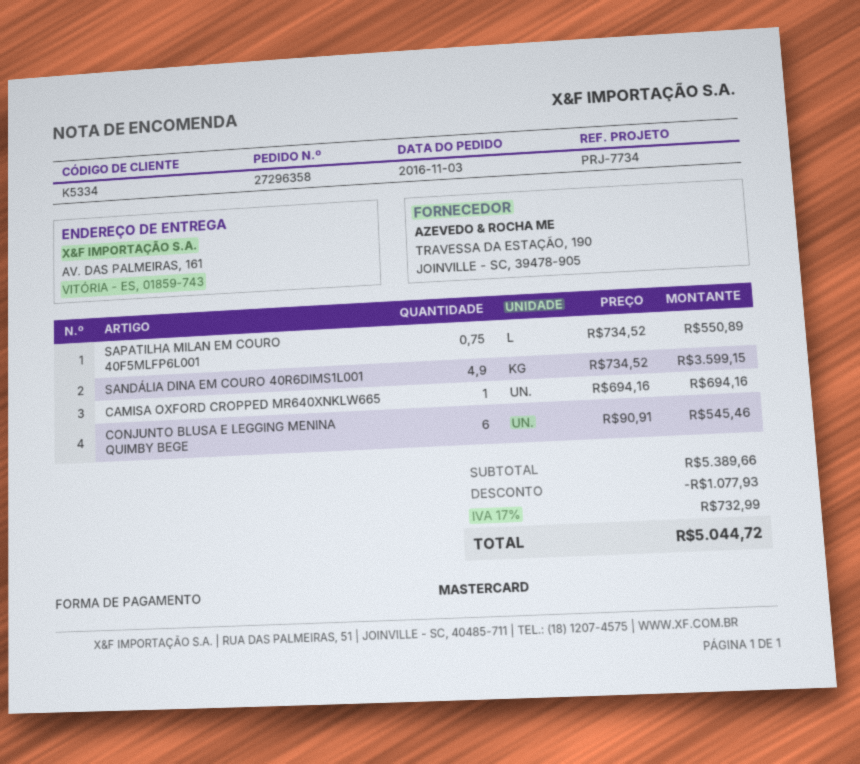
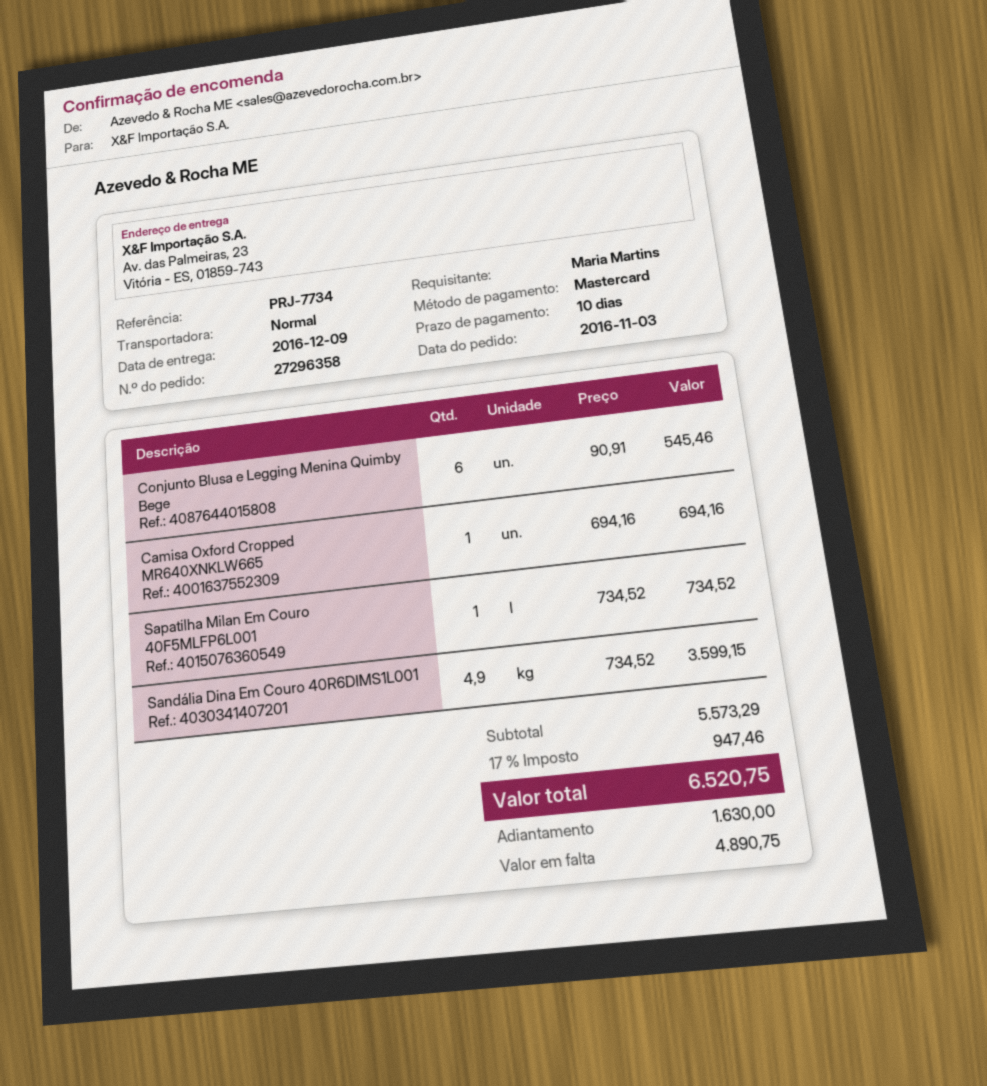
ship to: AV. DAS PALMEIRAS, 161, VITÓRIA - ES, 01859-743 -> Av. das Palmeiras, 23, Vitória - ES, 01859-743
SAPATILHA MILAN EM COURO 40F5MLFP6L001: 0.75 x 734.52 = 550.89 -> 1 x 734.52 = 734.52
subtotal: 5389.66 -> 5573.29
discount: 1077.93 -> none
tax: 17% = 732.99 -> 17% = 947.46
total: 5044.72 -> 6520.75

